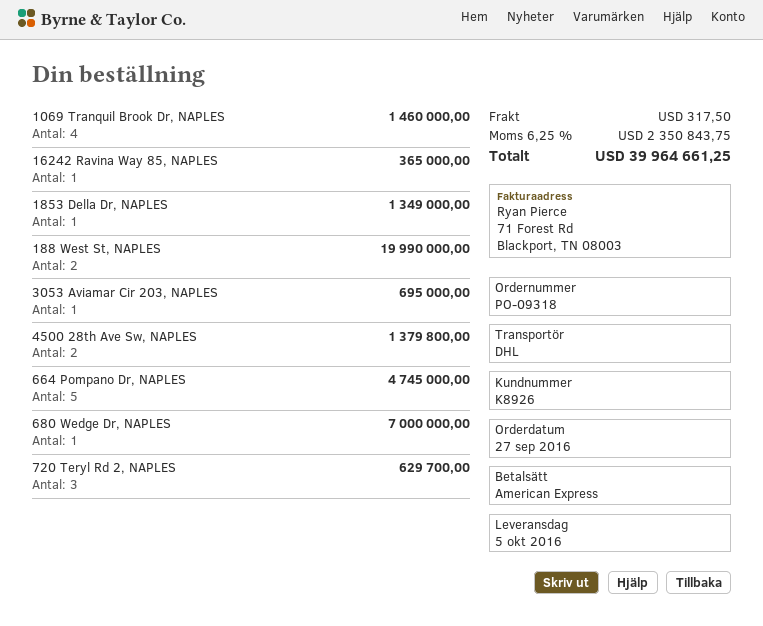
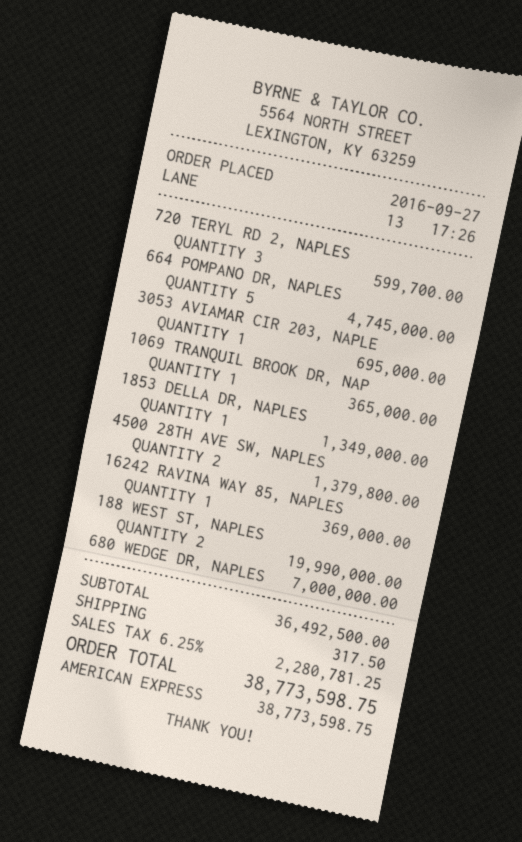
1069 Tranquil Brook Dr, NAPLES: 4 for 1460000.00 -> 1 for 365000.00
16242 Ravina Way 85, NAPLES: 1 for 365000.00 -> 1 for 369000.00
720 Teryl Rd 2, NAPLES: 3 for 629700.00 -> 3 for 599700.00
tax: 6.25% = 2350843.75 -> 6.25% = 2280781.25
total: 39964661.25 -> 38773598.75

